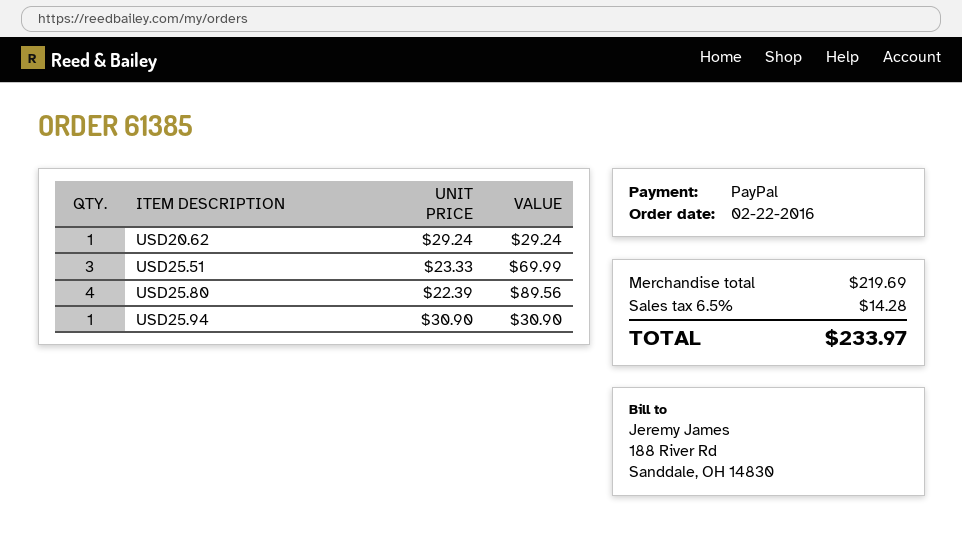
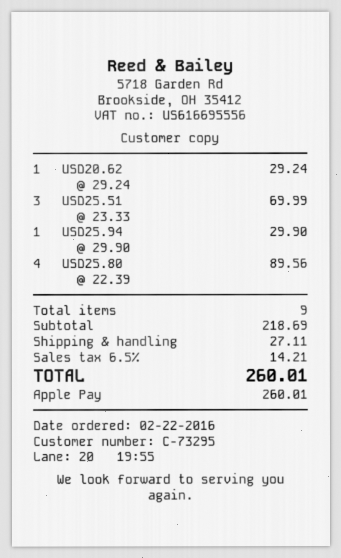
payment method: PayPal -> Apple Pay
USD25.94: 1 x 30.90 = 30.90 -> 1 x 29.90 = 29.90
subtotal: 219.69 -> 218.69
shipping: none -> 27.11
tax: 6.5% = 14.28 -> 6.5% = 14.21
total: 233.97 -> 260.01

